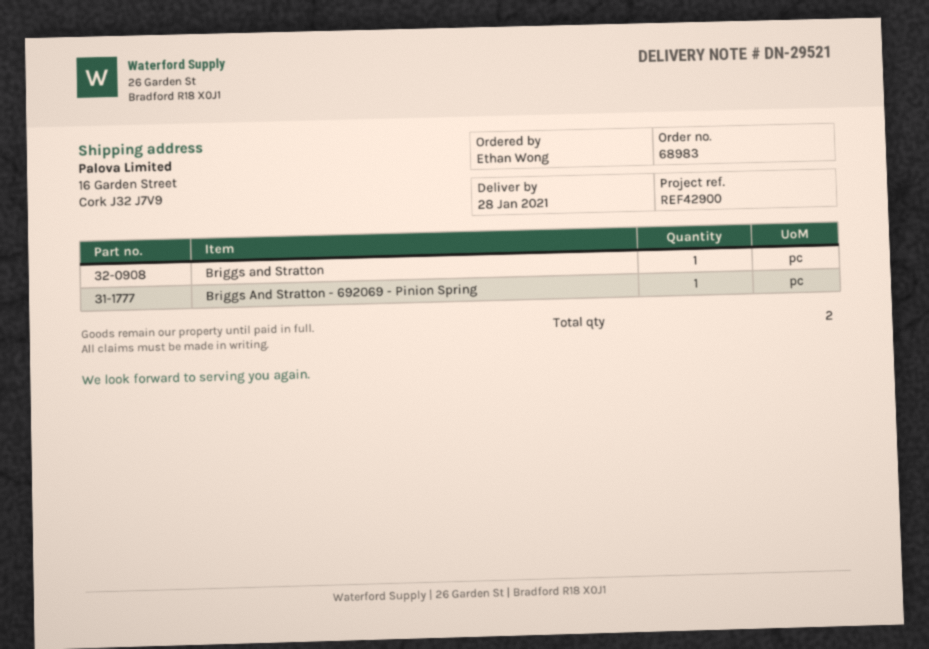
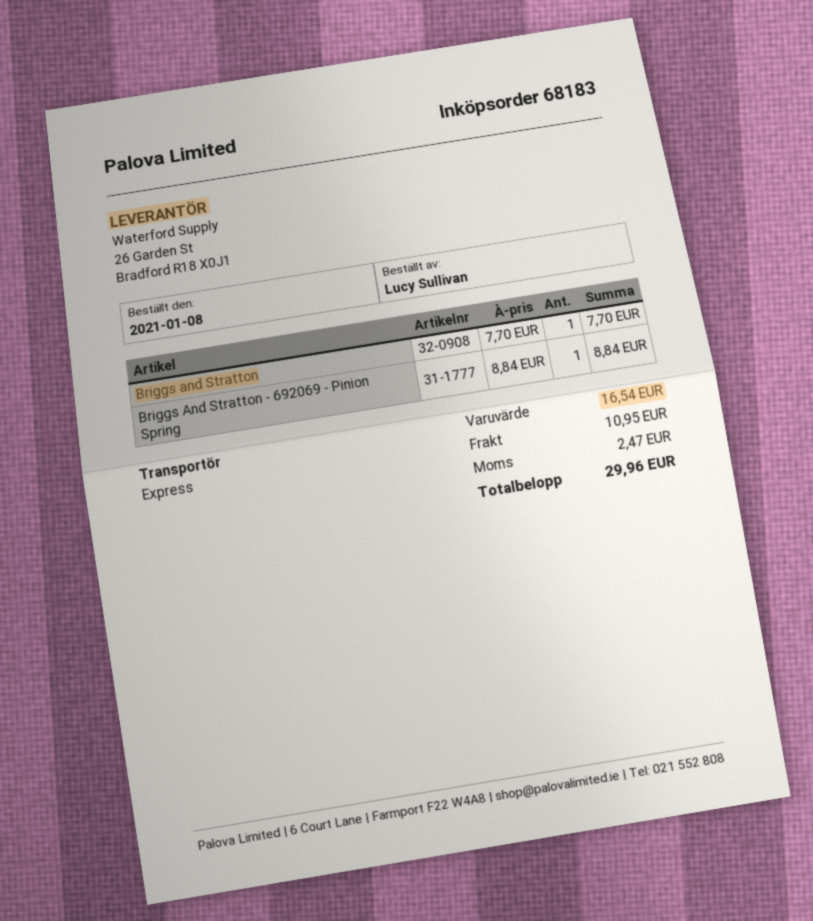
order number: 68983 -> 68183
ordered by: Ethan Wong -> Lucy Sullivan

